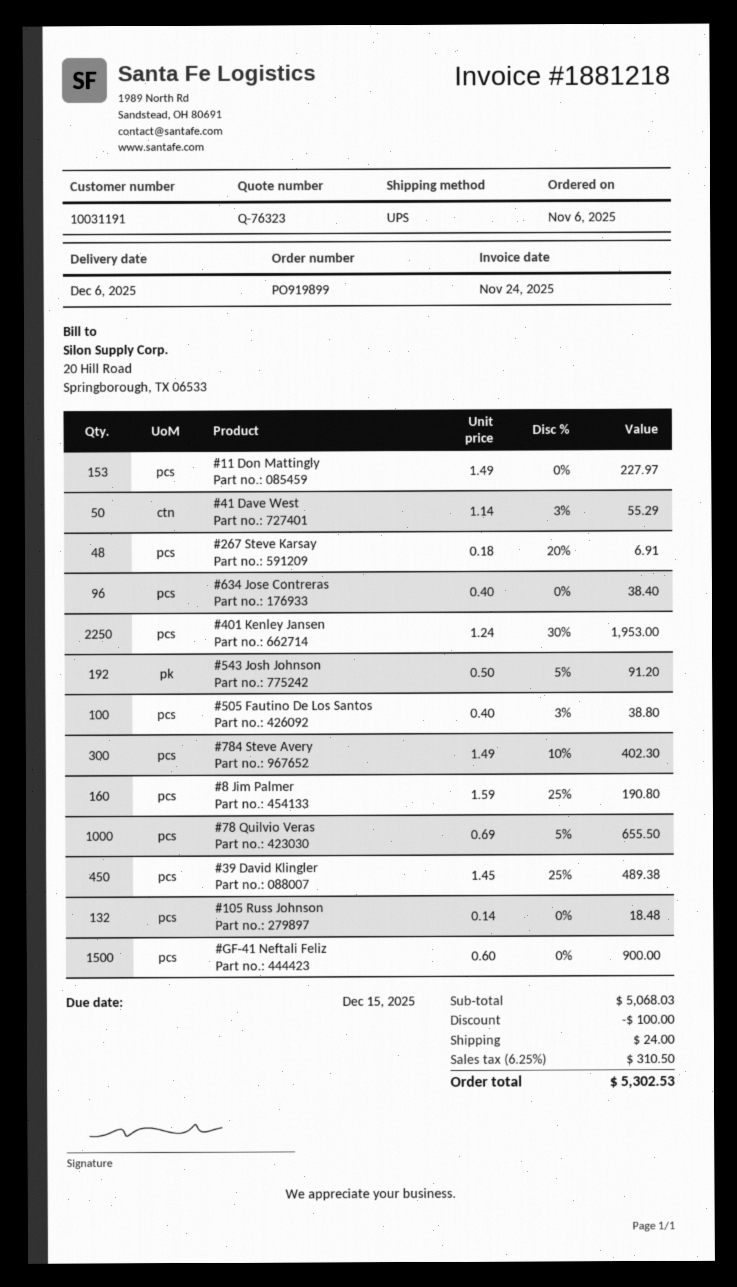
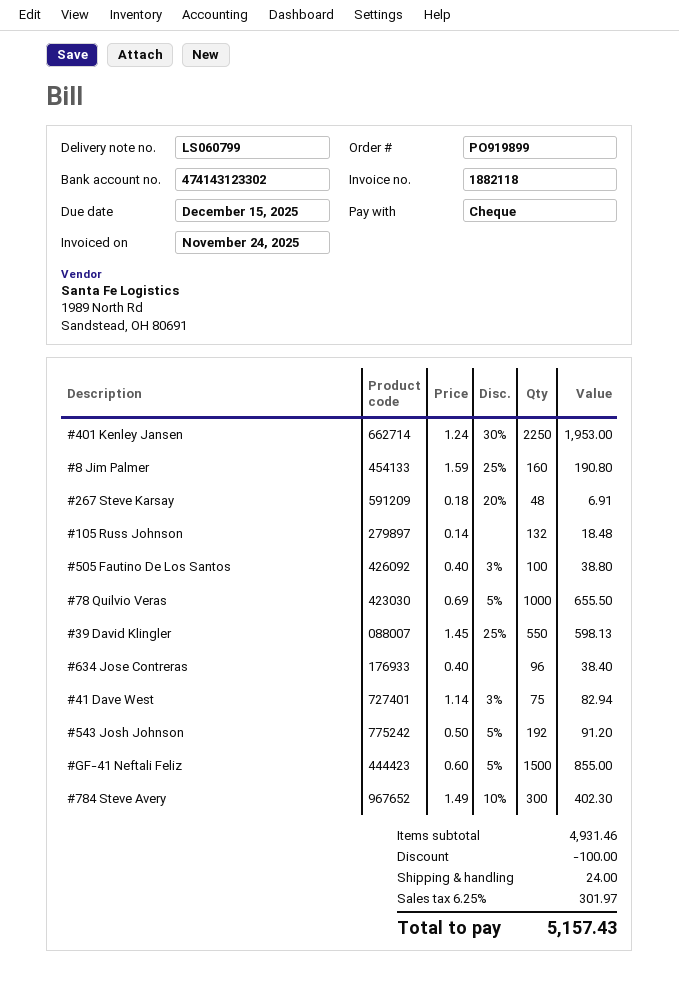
invoice number: 1881218 -> 1882118
#11 Don Mattingly: 153 x 1.49 = 227.97 -> none
#41 Dave West: 50 x 1.14 - 3% = 55.29 -> 75 x 1.14 - 3% = 82.94
#39 David Klingler: 450 x 1.45 - 25% = 489.38 -> 550 x 1.45 - 25% = 598.13
#GF-41 Neftali Feliz: 1500 x 0.60 = 900.00 -> 1500 x 0.60 - 5% = 855.00
subtotal: 5068.03 -> 4931.46
tax: 6.25% = 310.50 -> 6.25% = 301.97
total: 5302.53 -> 5157.43

